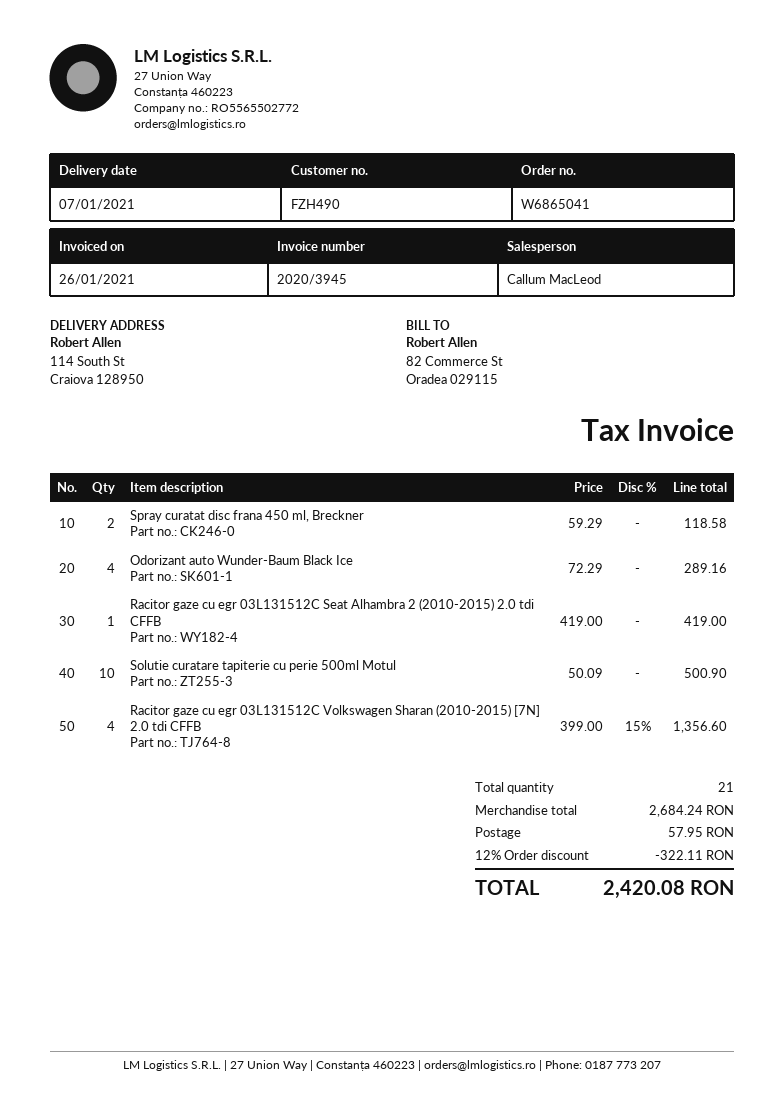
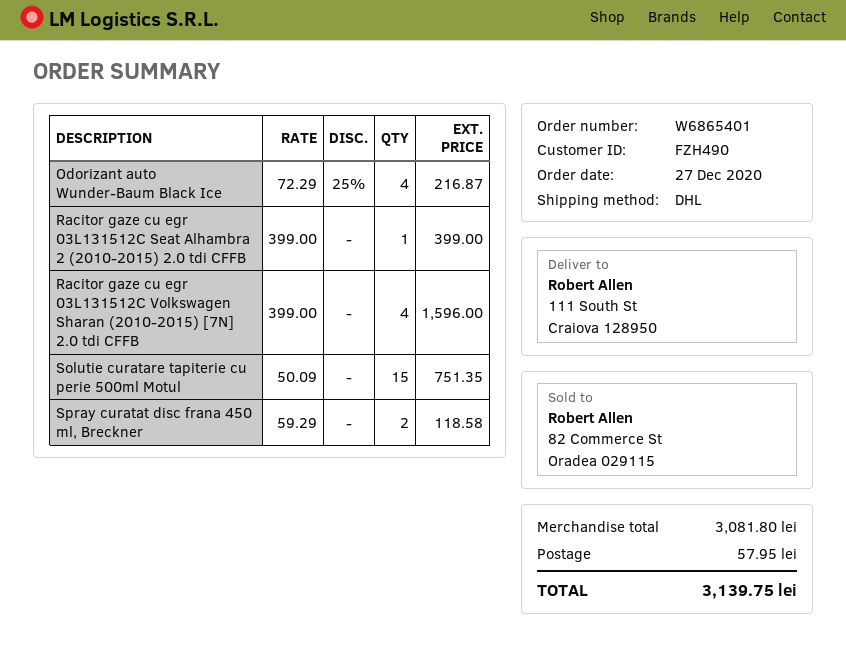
order number: W6865041 -> W6865401
ship to: 114 South St, Craiova 128950 -> 111 South St, Craiova 128950
Odorizant auto Wunder-Baum Black Ice: 4 x 72.29 = 289.16 -> 4 x 72.29 - 25% = 216.87
Racitor gaze cu egr 03L131512C Seat Alhambra 2 (2010-2015) 2.0 tdi CFFB: 1 x 419.00 = 419.00 -> 1 x 399.00 = 399.00
Solutie curatare tapiterie cu perie 500ml Motul: 10 x 50.09 = 500.90 -> 15 x 50.09 = 751.35
Racitor gaze cu egr 03L131512C Volkswagen Sharan (2010-2015) [7N] 2.0 tdi CFFB: 4 x 399.00 - 15% = 1356.60 -> 4 x 399.00 = 1596.00
subtotal: 2684.24 -> 3081.80
discount: 12% = 322.11 -> none
total: 2420.08 -> 3139.75

